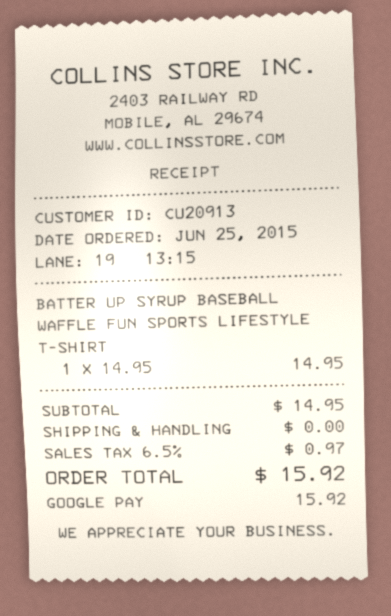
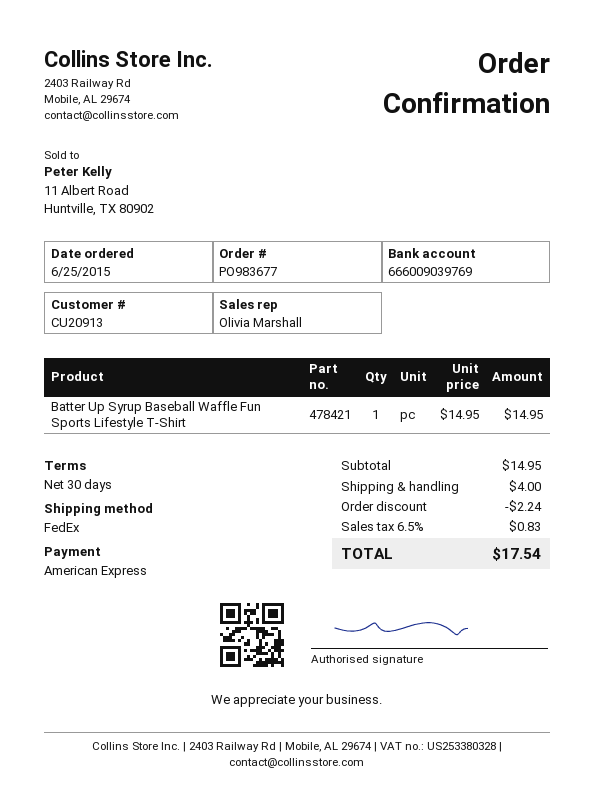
payment method: Google Pay -> American Express
discount: none -> 2.24
shipping: 0.00 -> 4.00
tax: 6.5% = 0.97 -> 6.5% = 0.83
total: 15.92 -> 17.54

